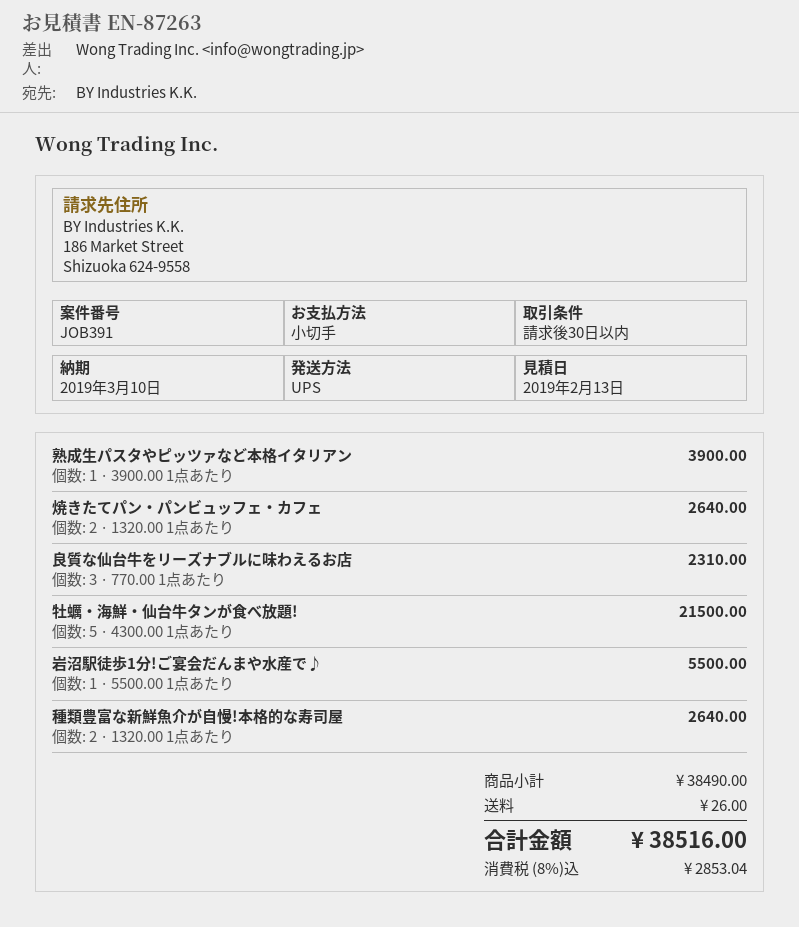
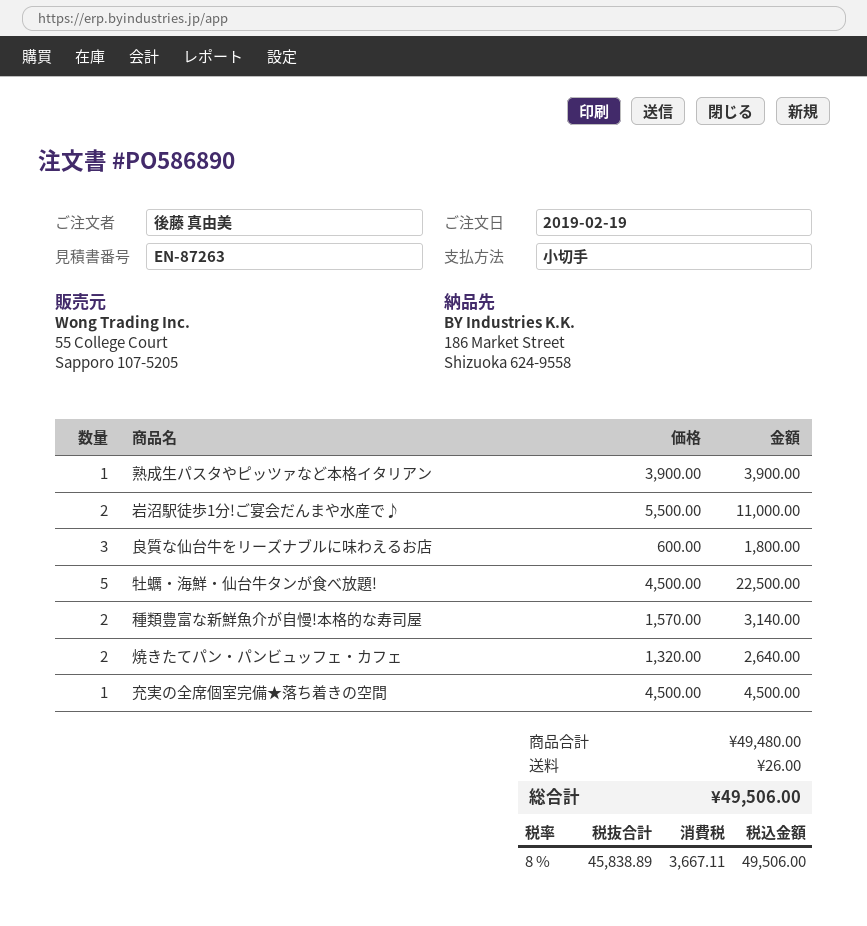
良質な仙台牛をリーズナブルに味わえるお店: 3 x 770.00 = 2310.00 -> 3 x 600.00 = 1800.00
牡蠣・海鮮・仙台牛タンが食べ放題!: 5 x 4300.00 = 21500.00 -> 5 x 4500.00 = 22500.00
岩沼駅徒歩1分!ご宴会だんまや水産で♪: 1 x 5500.00 = 5500.00 -> 2 x 5500.00 = 11000.00
種類豊富な新鮮魚介が自慢!本格的な寿司屋: 2 x 1320.00 = 2640.00 -> 2 x 1570.00 = 3140.00
充実の全席個室完備★落ち着きの空間: none -> 1 x 4500.00 = 4500.00
subtotal: 38490.00 -> 49480.00
tax: 8% = 2853.04 -> 8% = 3667.11
total: 38516.00 -> 49506.00

